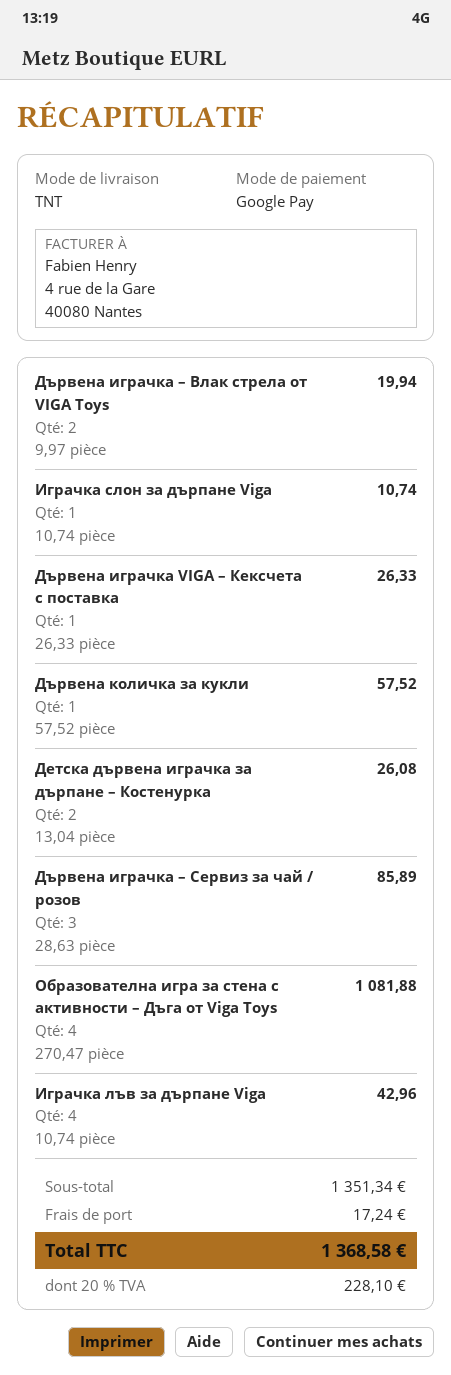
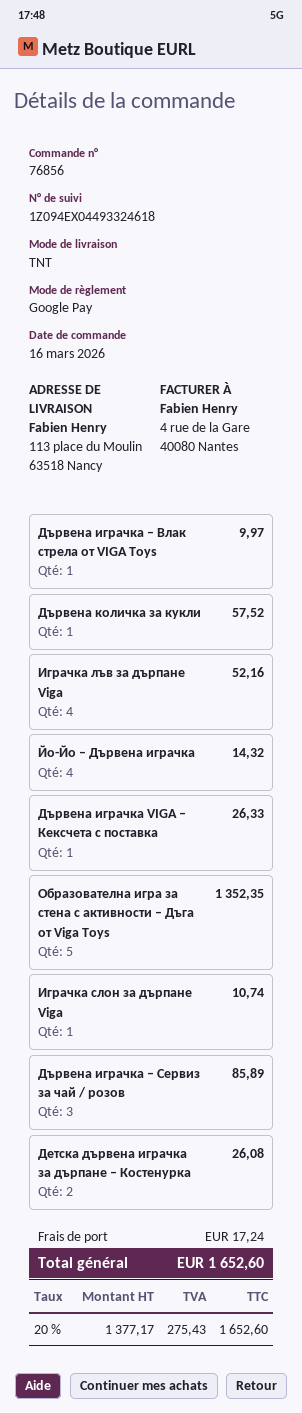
Дървена играчка – Влак стрела от VIGA Toys: 2 for 19.94 -> 1 for 9.97
Образователна игра за стена с активности – Дъга от Viga Toys: 4 for 1081.88 -> 5 for 1352.35
Играчка лъв за дърпане Viga: 4 for 42.96 -> 4 for 52.16
Йо-Йо – Дървена играчка: none -> 4 for 14.32
tax: 20% = 228.10 -> 20% = 275.43
total: 1368.58 -> 1652.60

